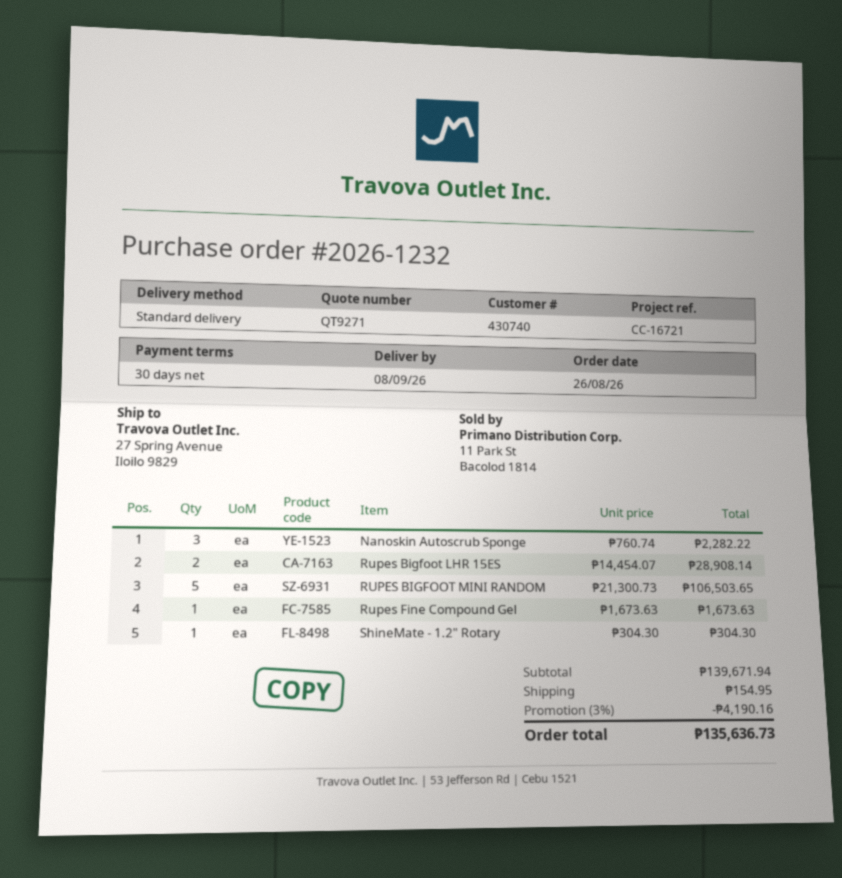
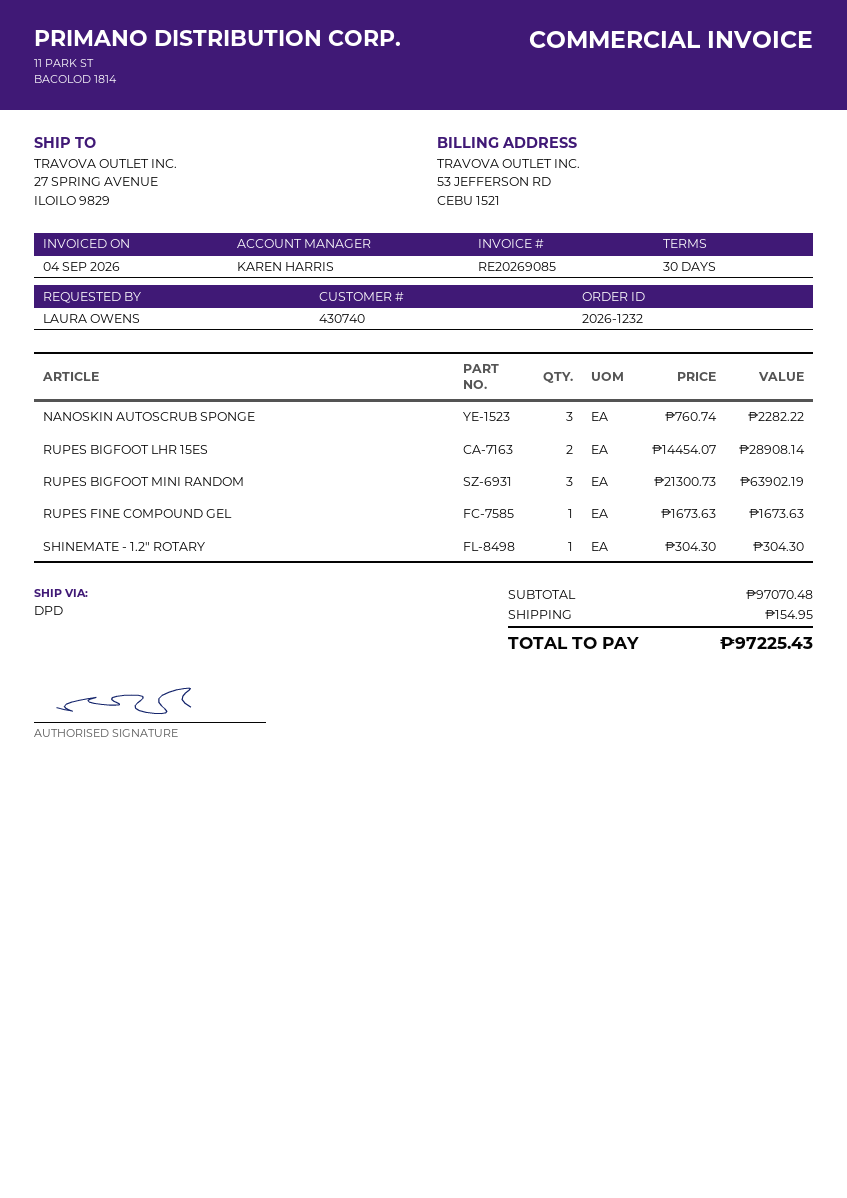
shipping method: standard -> DPD
RUPES BIGFOOT MINI RANDOM: 5 x 21300.73 = 106503.65 -> 3 x 21300.73 = 63902.19
subtotal: 139671.94 -> 97070.48
discount: 3% = 4190.16 -> none
total: 135636.73 -> 97225.43

